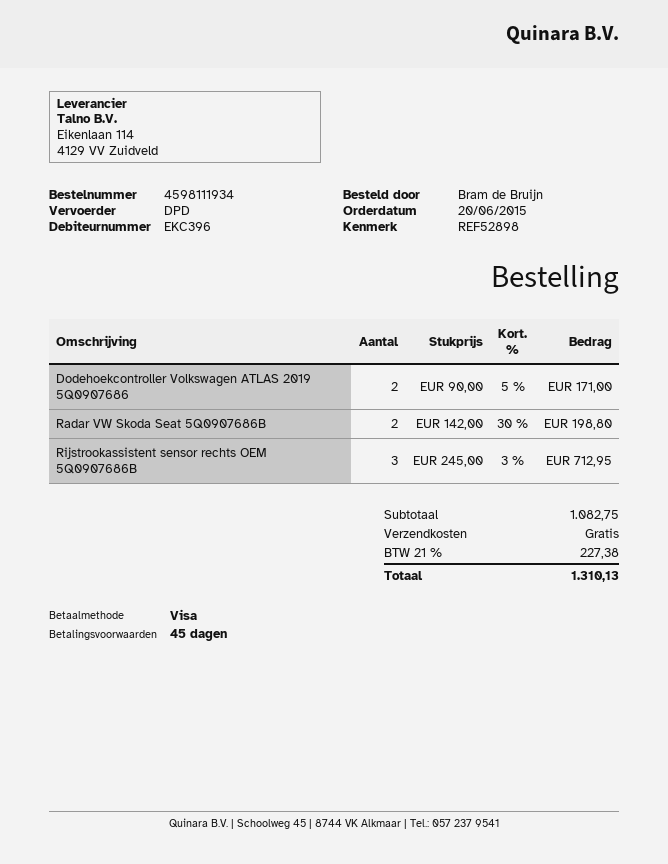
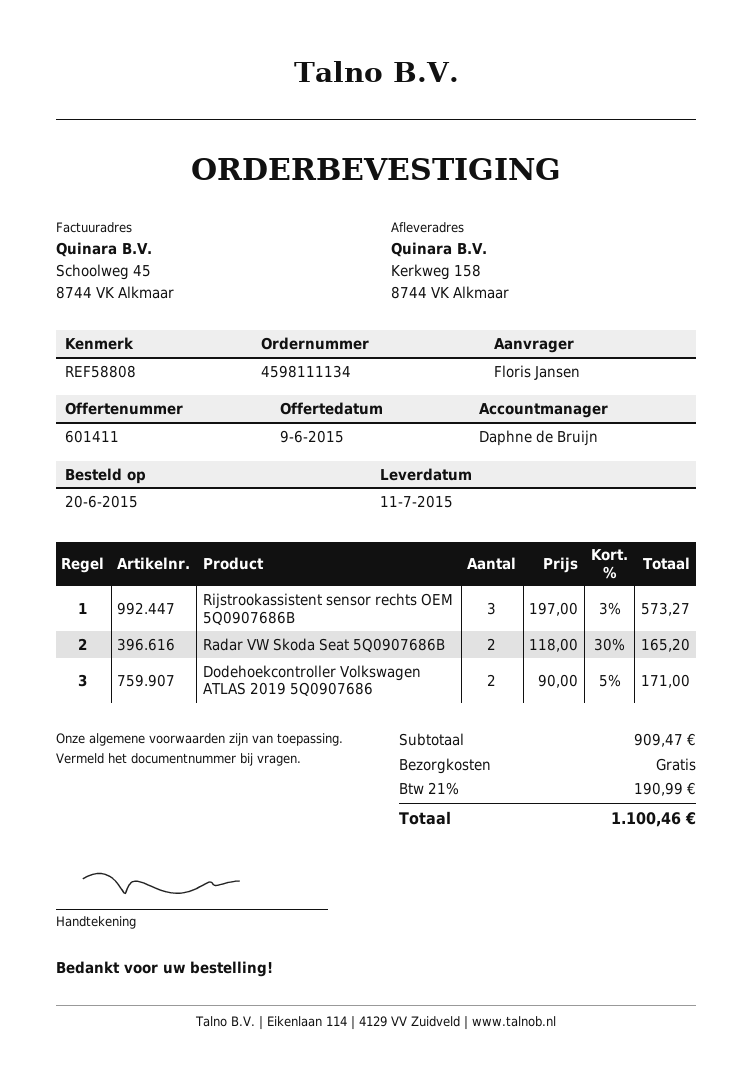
order number: 4598111934 -> 4598111134
reference: REF52898 -> REF58808
ordered by: Bram de Bruijn -> Floris Jansen
Radar VW Skoda Seat 5Q0907686B: 2 x 142.00 - 30% = 198.80 -> 2 x 118.00 - 30% = 165.20
Rijstrookassistent sensor rechts OEM 5Q0907686B: 3 x 245.00 - 3% = 712.95 -> 3 x 197.00 - 3% = 573.27
subtotal: 1082.75 -> 909.47
tax: 21% = 227.38 -> 21% = 190.99
total: 1310.13 -> 1100.46

